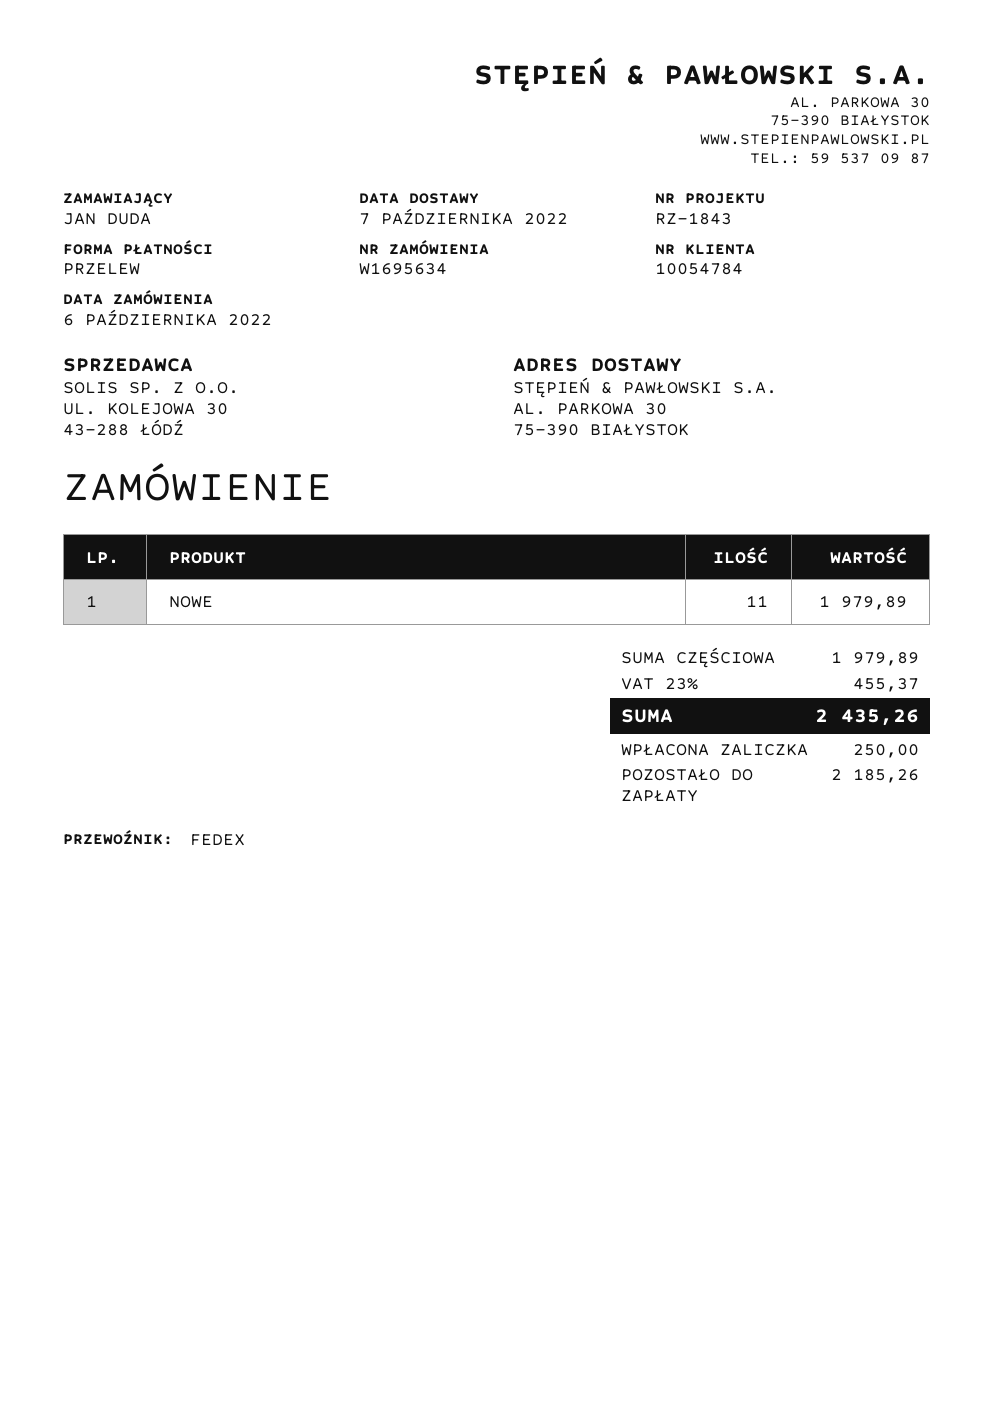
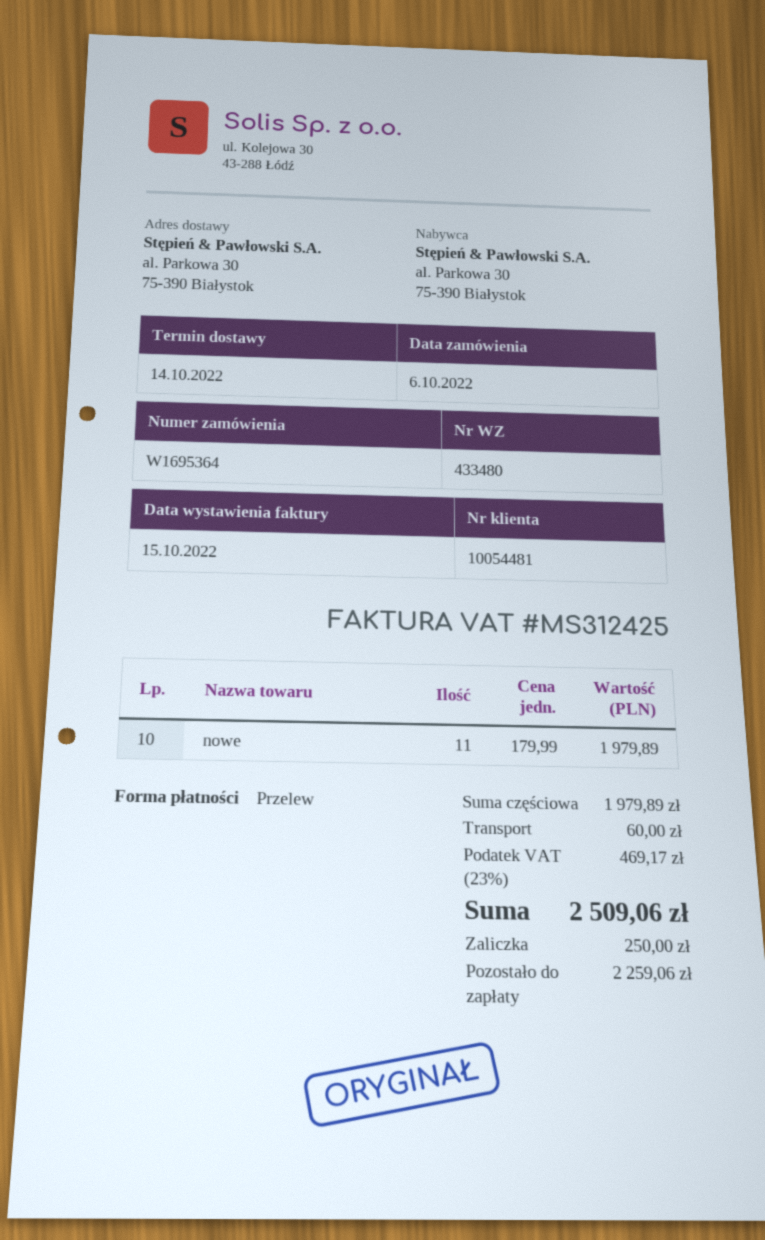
order number: W1695634 -> W1695364
delivery date: 2022-10-07 -> 2022-10-14
customer number: 10054784 -> 10054481
shipping: none -> 60.00
tax: 23% = 455.37 -> 23% = 469.17
total: 2435.26 -> 2509.06
balance: 2185.26 -> 2259.06

